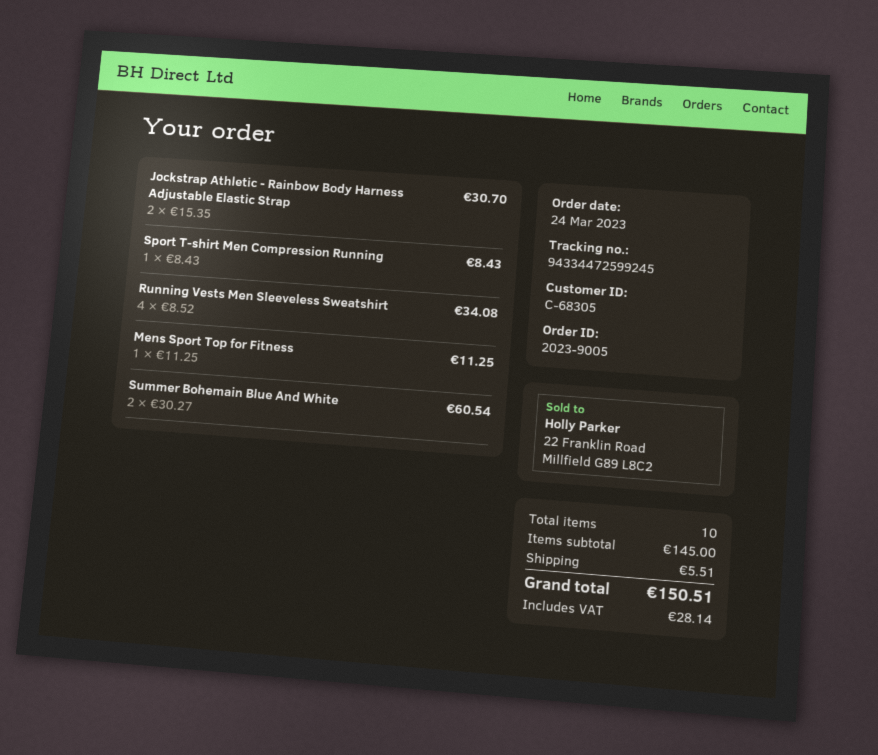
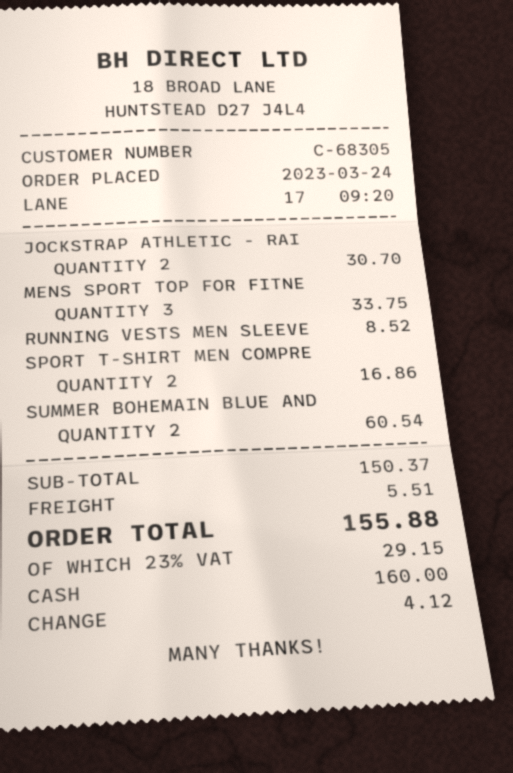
Sport T-shirt Men Compression Running: 1 for 8.43 -> 2 for 16.86
Running Vests Men Sleeveless Sweatshirt: 4 for 34.08 -> 1 for 8.52
Mens Sport Top for Fitness: 1 for 11.25 -> 3 for 33.75
subtotal: 145.00 -> 150.37
tax: 28.14 -> 29.15
total: 150.51 -> 155.88

